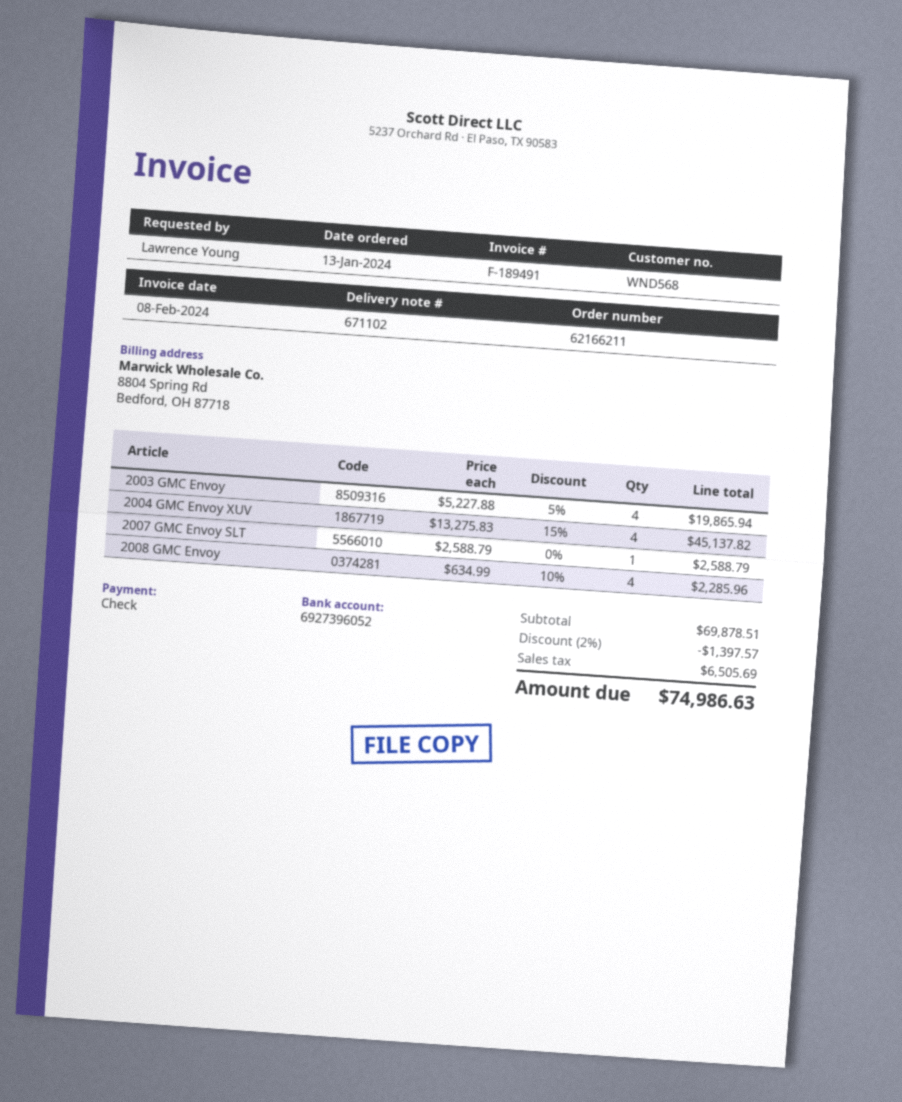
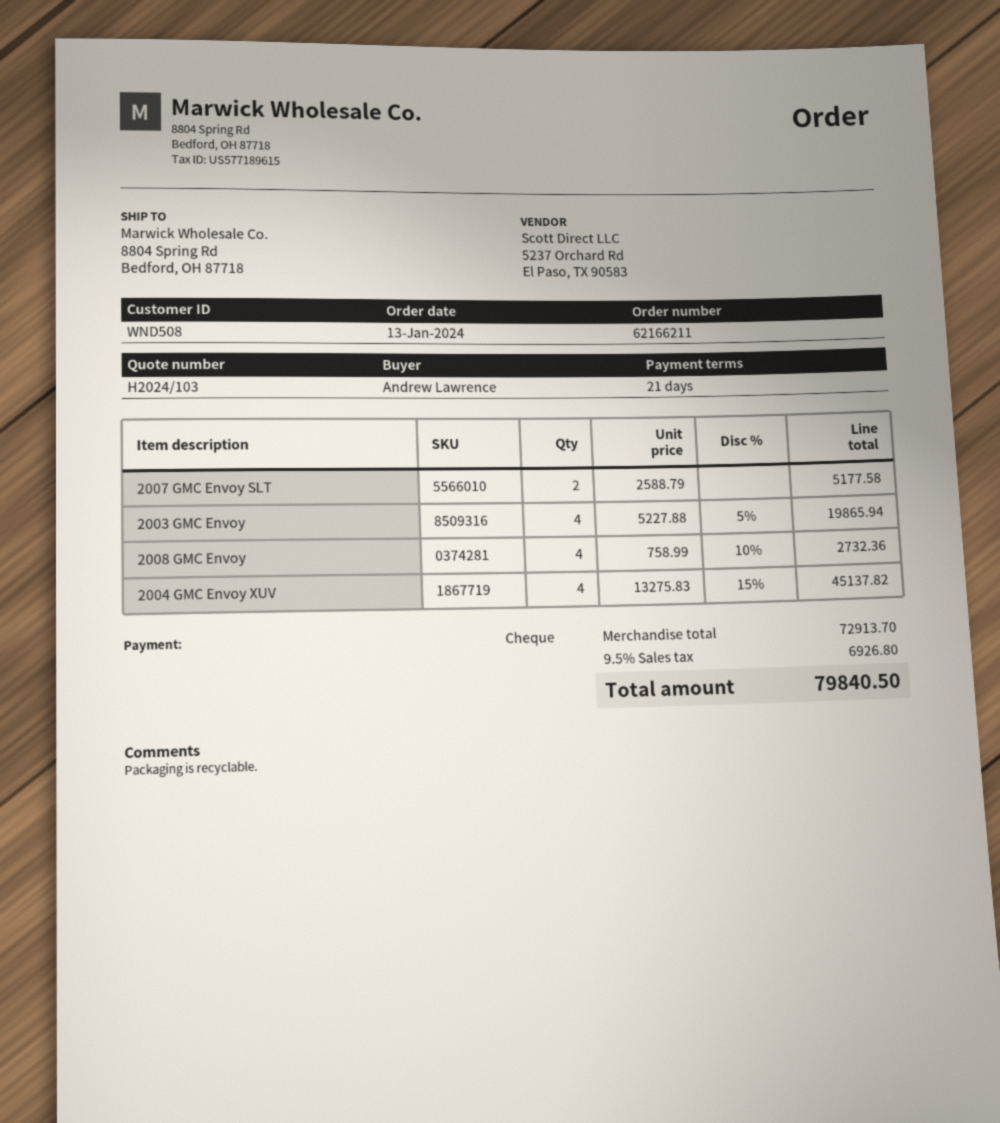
customer number: WND568 -> WND508
ordered by: Lawrence Young -> Andrew Lawrence
2007 GMC Envoy SLT: 1 x 2588.79 = 2588.79 -> 2 x 2588.79 = 5177.58
2008 GMC Envoy: 4 x 634.99 - 10% = 2285.96 -> 4 x 758.99 - 10% = 2732.36
subtotal: 69878.51 -> 72913.70
discount: 2% = 1397.57 -> none
tax: 6505.69 -> 6926.80
total: 74986.63 -> 79840.50

